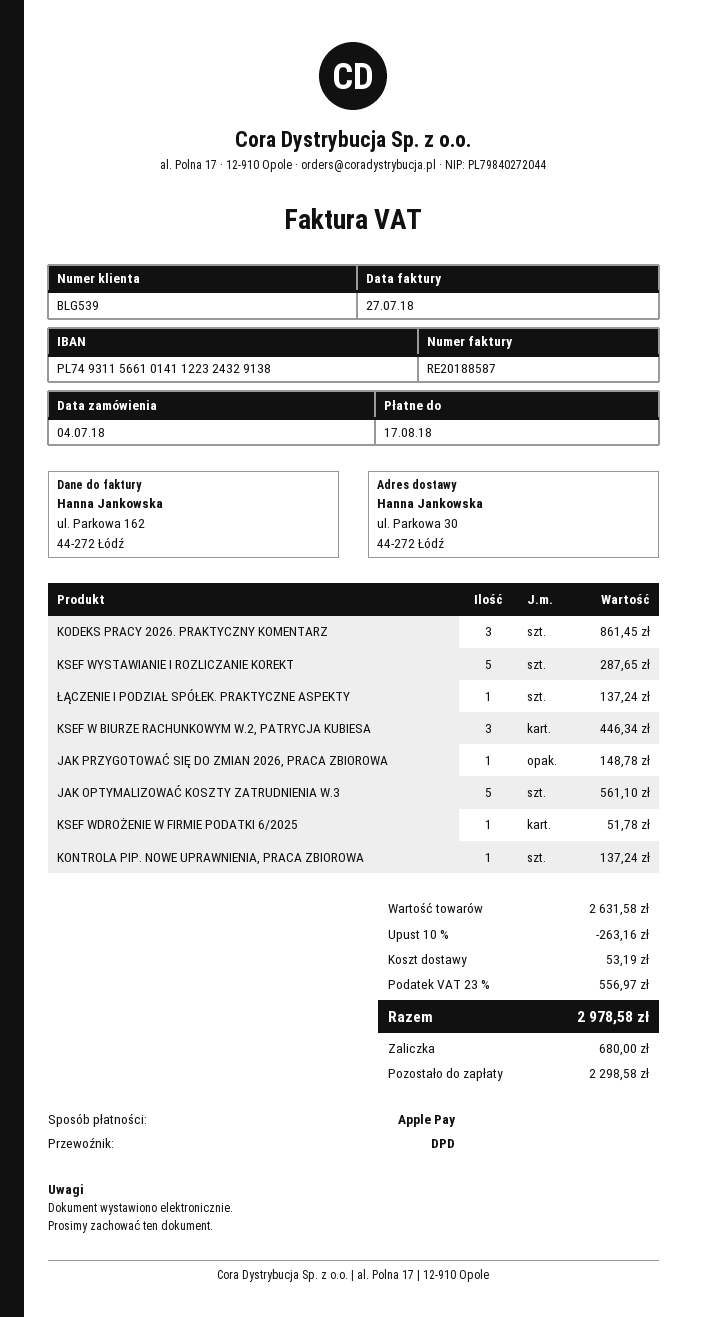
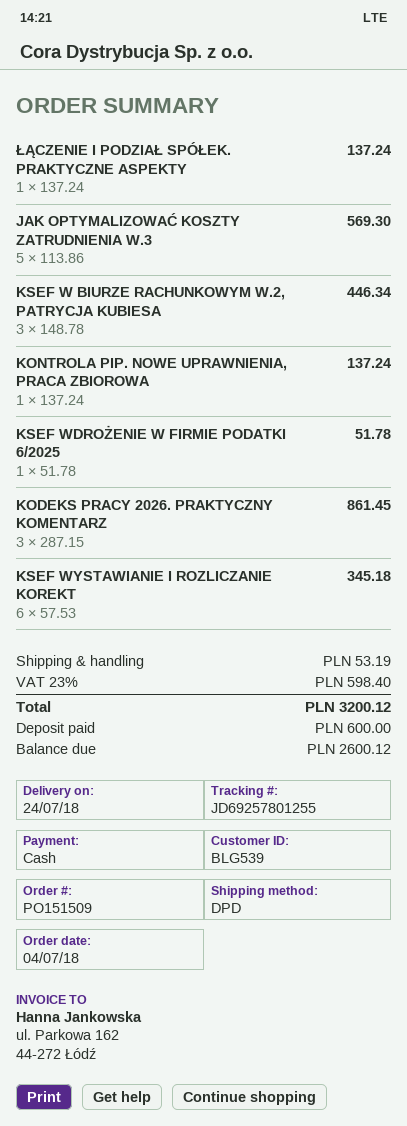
payment method: Apple Pay -> cash
KSEF WYSTAWIANIE I ROZLICZANIE KOREKT: 5 for 287.65 -> 6 for 345.18
JAK PRZYGOTOWAĆ SIĘ DO ZMIAN 2026, PRACA ZBIOROWA: 1 for 148.78 -> none
JAK OPTYMALIZOWAĆ KOSZTY ZATRUDNIENIA W.3: 5 for 561.10 -> 5 for 569.30
discount: 10% = 263.16 -> none
tax: 23% = 556.97 -> 23% = 598.40
total: 2978.58 -> 3200.12
deposit: 680.00 -> 600.00
balance: 2298.58 -> 2600.12

